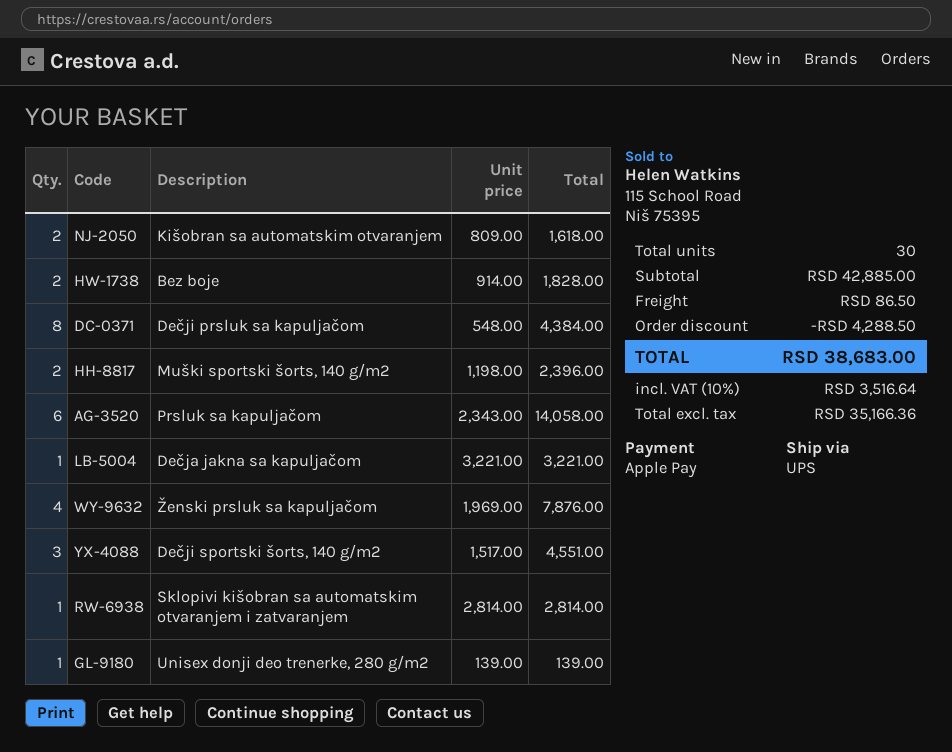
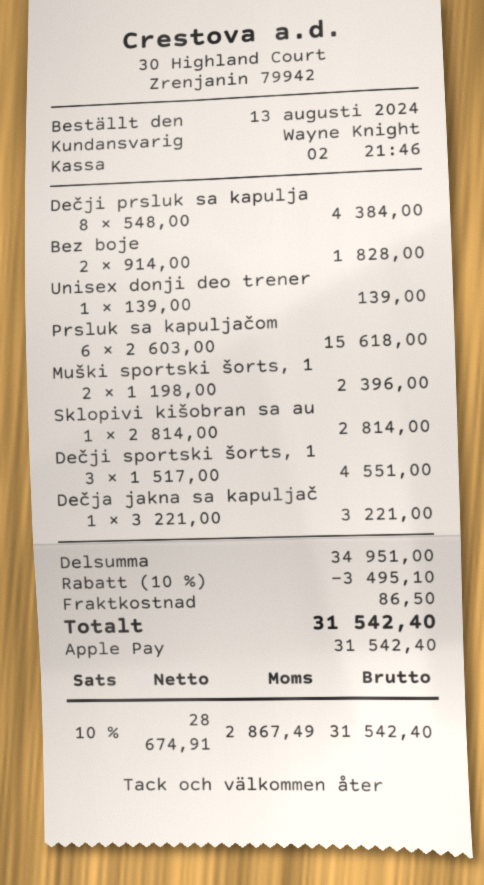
Kišobran sa automatskim otvaranjem: 2 x 809.00 = 1618.00 -> none
Prsluk sa kapuljačom: 6 x 2343.00 = 14058.00 -> 6 x 2603.00 = 15618.00
Ženski prsluk sa kapuljačom: 4 x 1969.00 = 7876.00 -> none
subtotal: 42885.00 -> 34951.00
discount: 4288.50 -> 3495.10
net: 35166.36 -> 28674.91
tax: 10% = 3516.64 -> 10% = 2867.49
total: 38683.00 -> 31542.40

